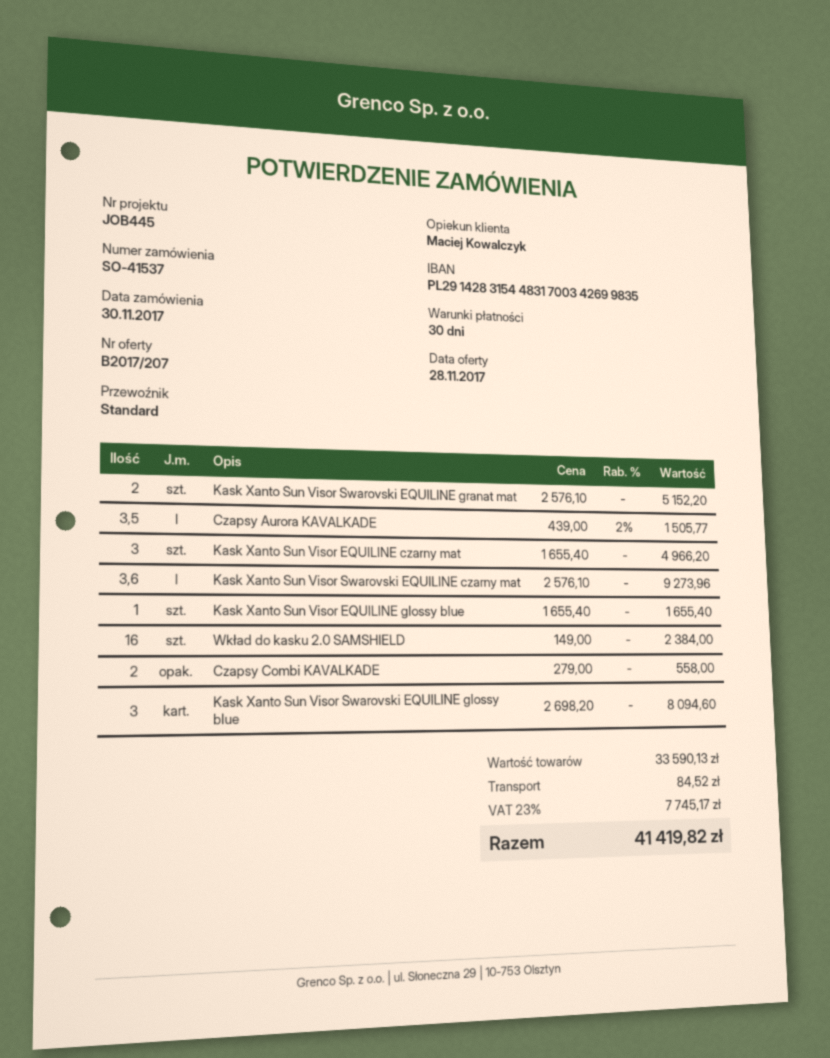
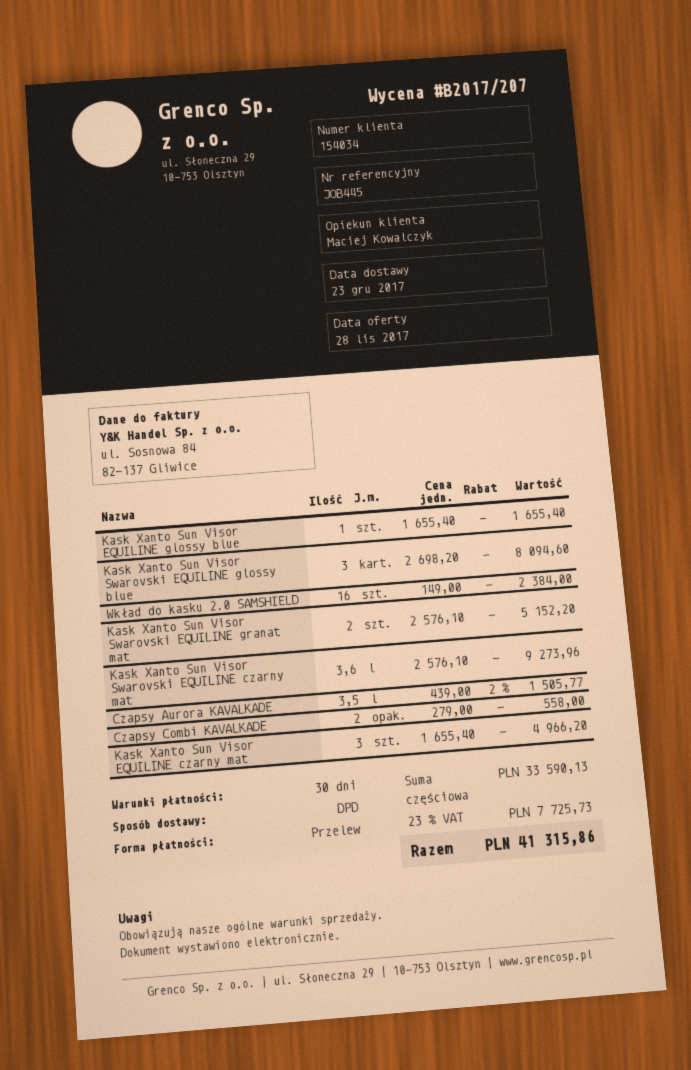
shipping method: standard -> DPD
shipping: 84.52 -> none
tax: 23% = 7745.17 -> 23% = 7725.73
total: 41419.82 -> 41315.86

